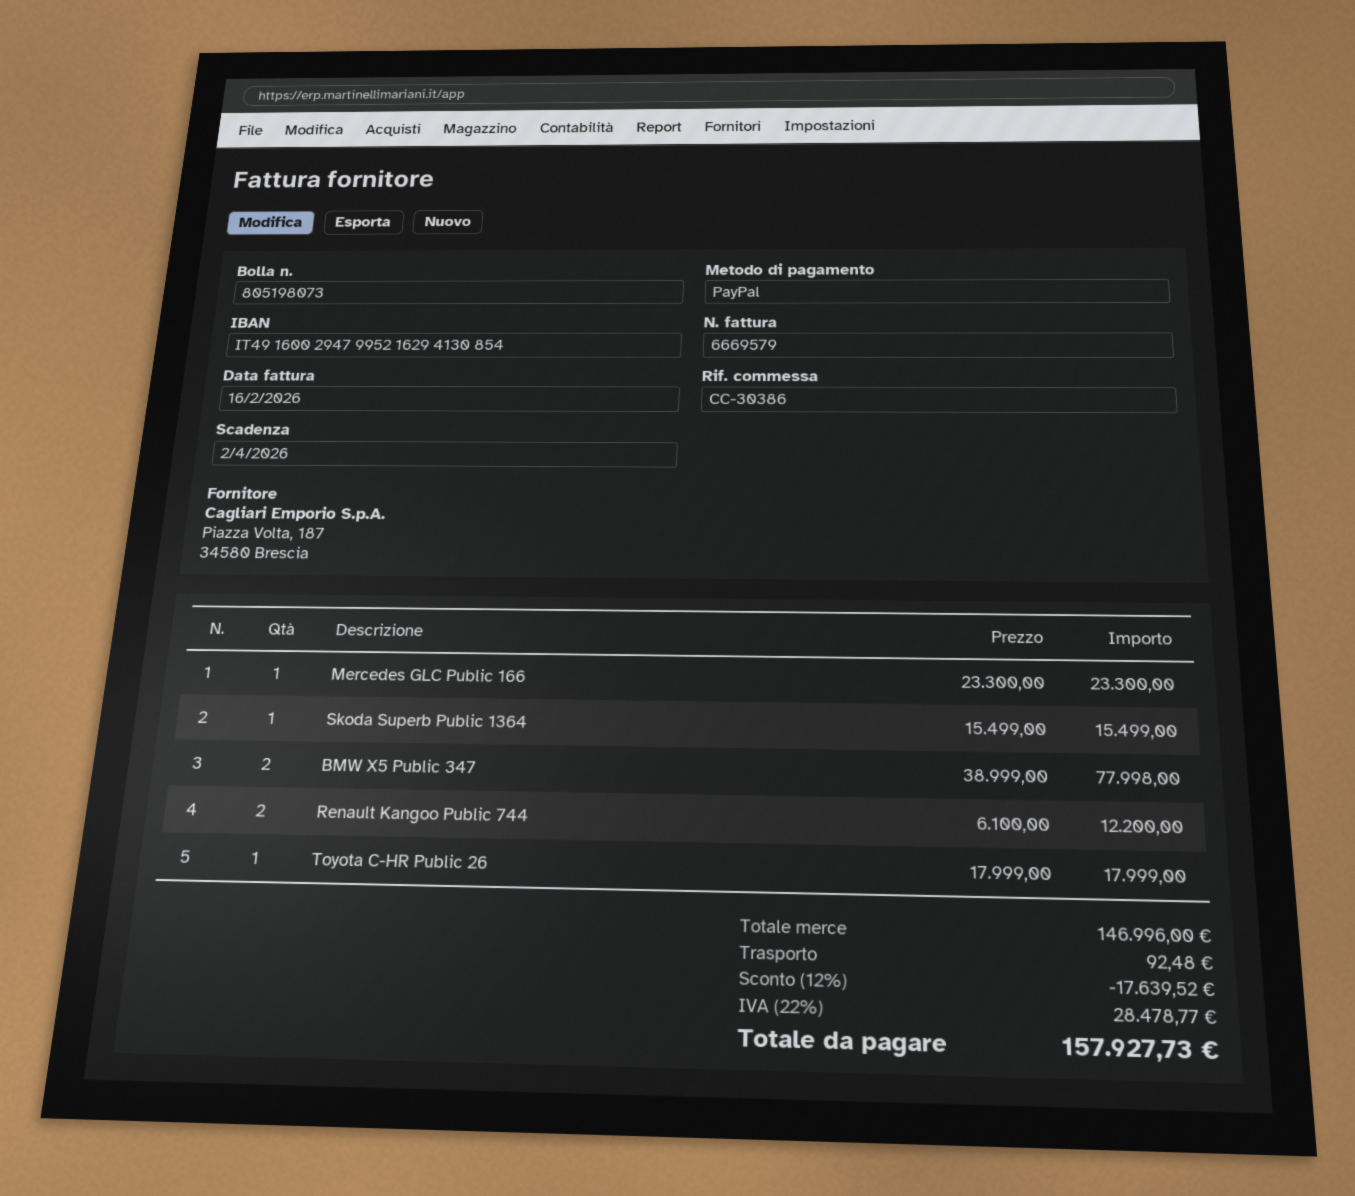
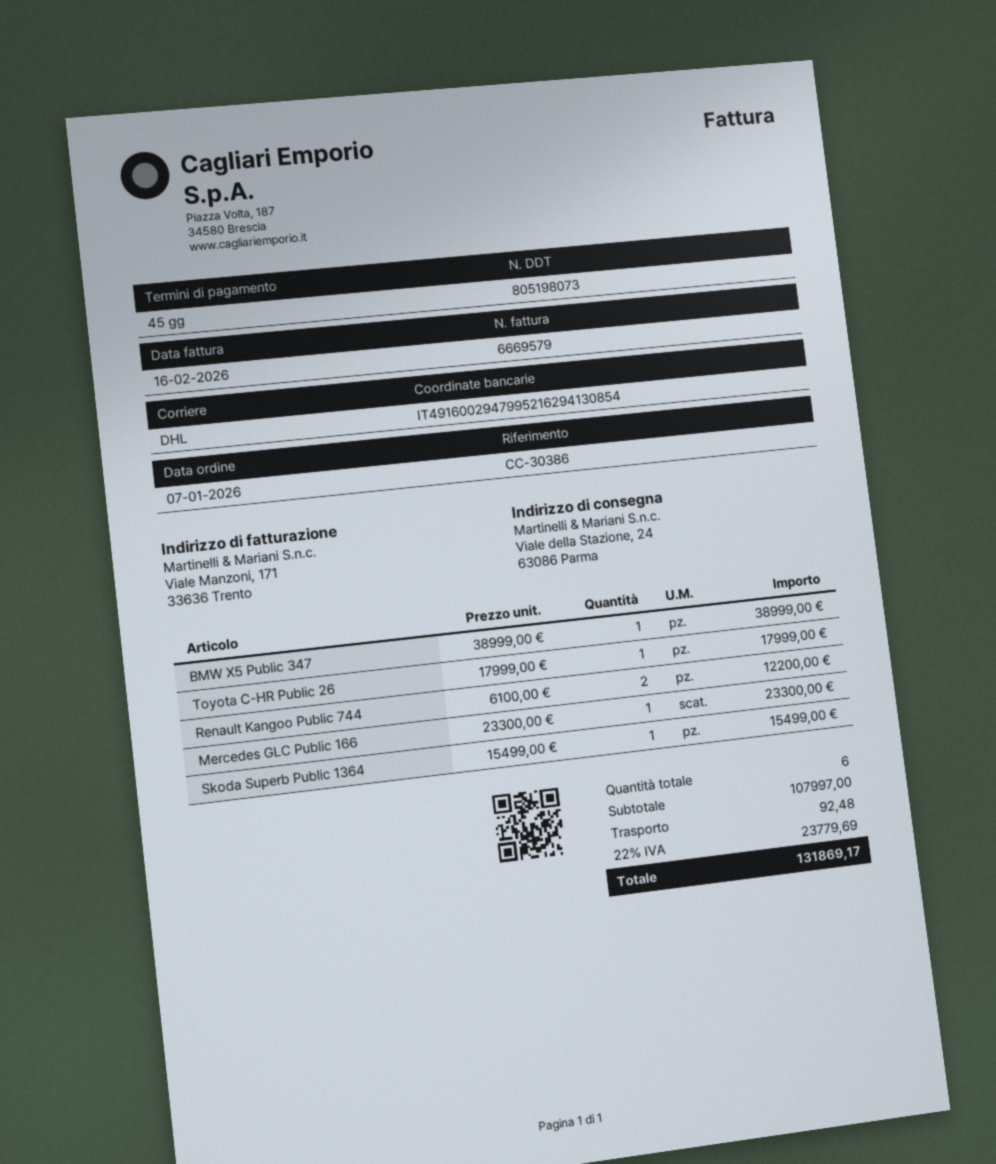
BMW X5 Public 347: 2 x 38999.00 = 77998.00 -> 1 x 38999.00 = 38999.00
subtotal: 146996.00 -> 107997.00
discount: 12% = 17639.52 -> none
tax: 22% = 28478.77 -> 22% = 23779.69
total: 157927.73 -> 131869.17

